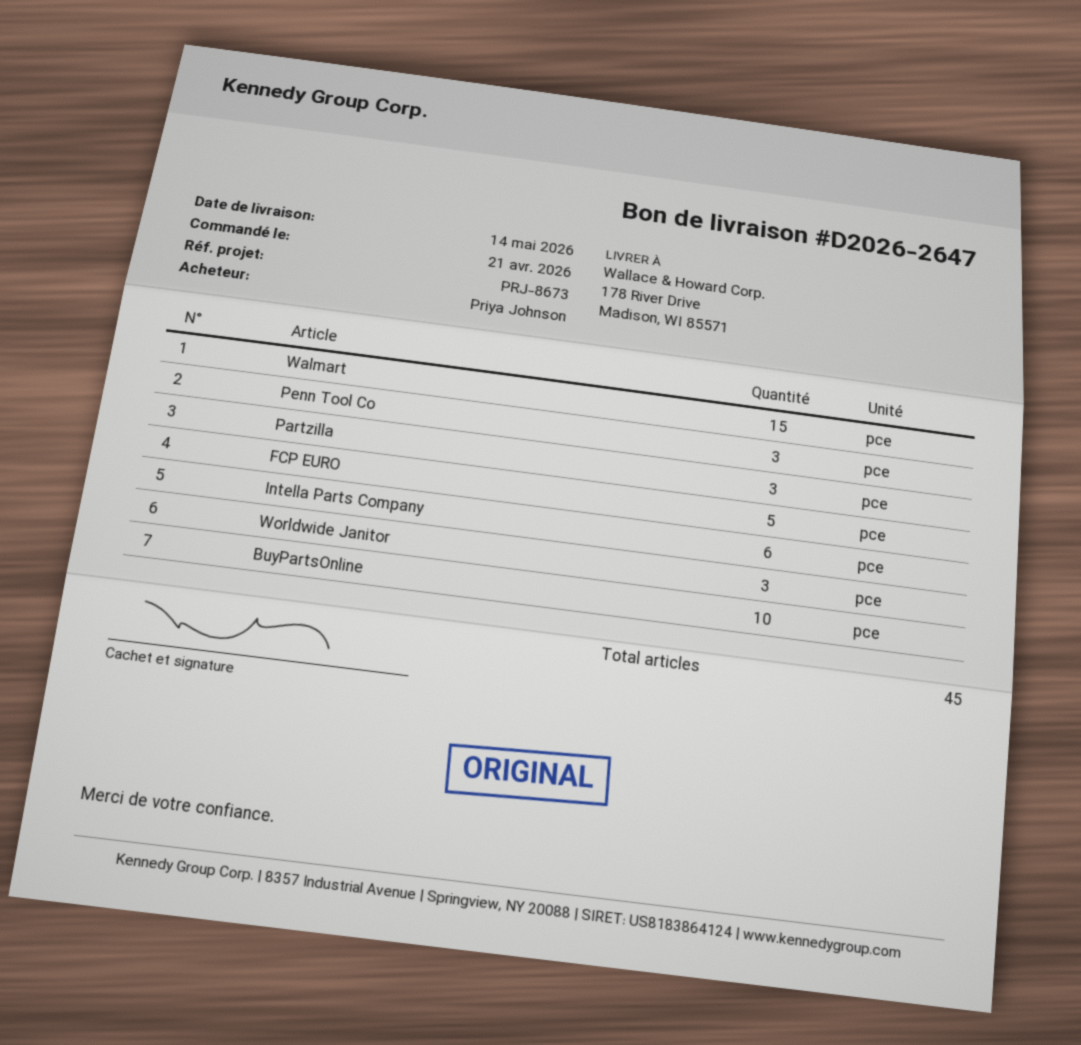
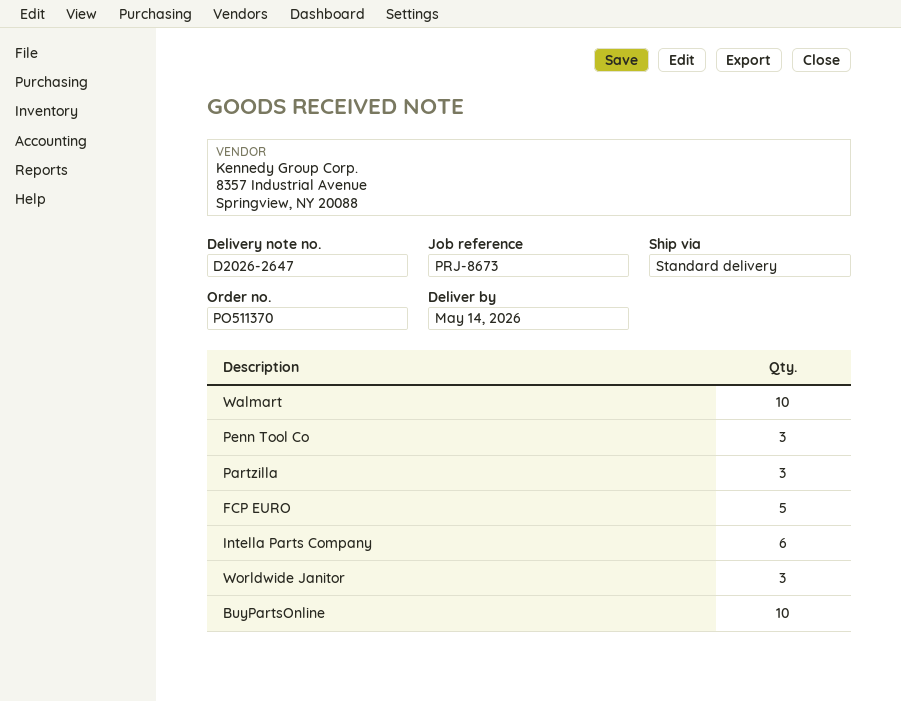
Walmart: 15 -> 10

